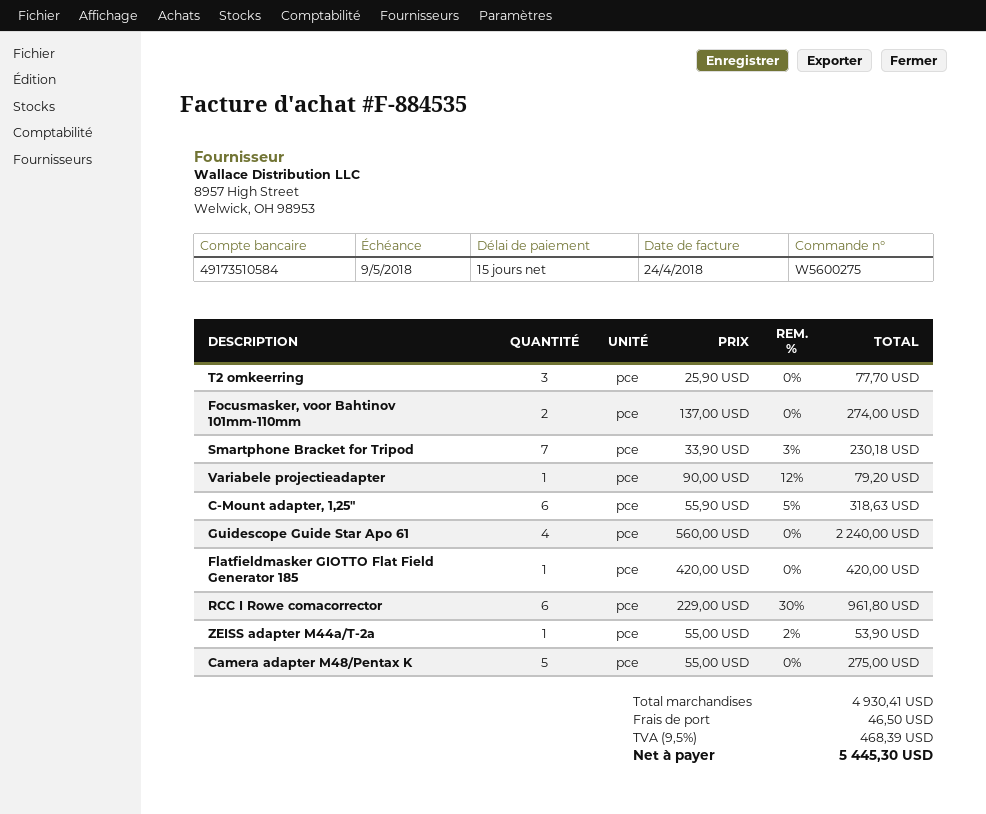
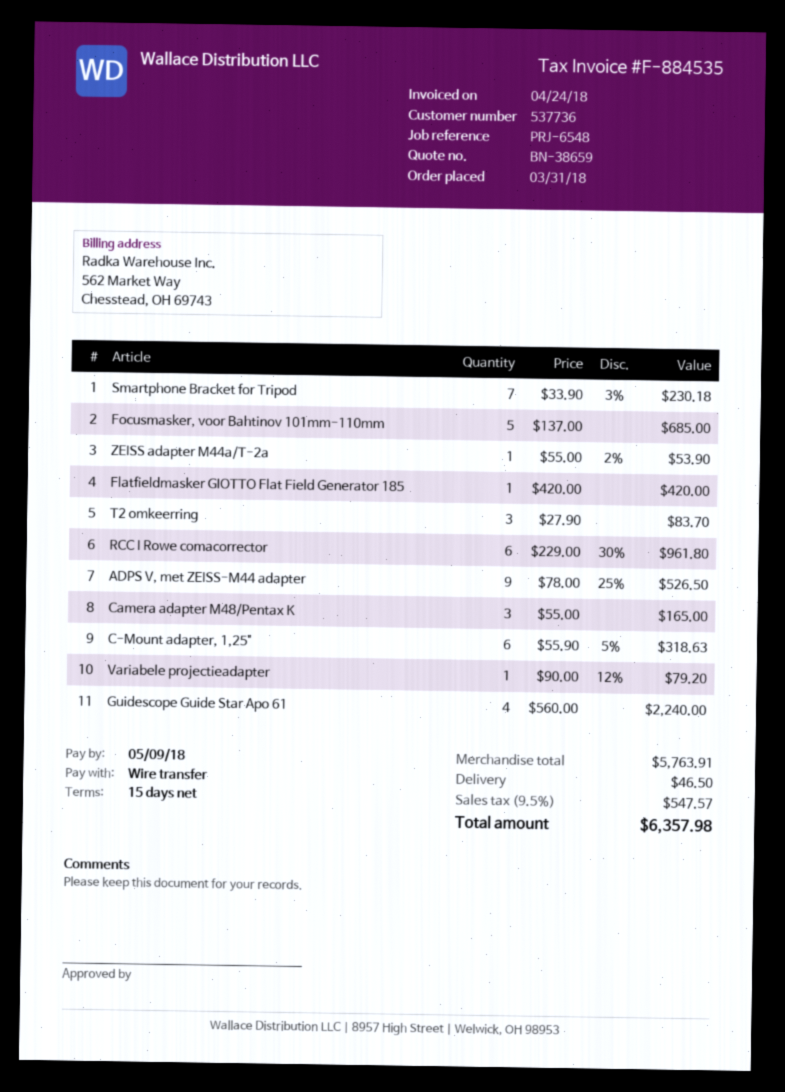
T2 omkeerring: 3 x 25.90 = 77.70 -> 3 x 27.90 = 83.70
Focusmasker, voor Bahtinov 101mm-110mm: 2 x 137.00 = 274.00 -> 5 x 137.00 = 685.00
Camera adapter M48/Pentax K: 5 x 55.00 = 275.00 -> 3 x 55.00 = 165.00
ADPS V, met ZEISS-M44 adapter: none -> 9 x 78.00 - 25% = 526.50
subtotal: 4930.41 -> 5763.91
tax: 9.5% = 468.39 -> 9.5% = 547.57
total: 5445.30 -> 6357.98

